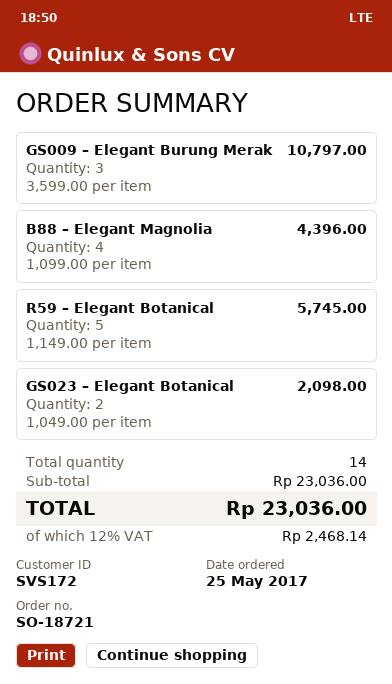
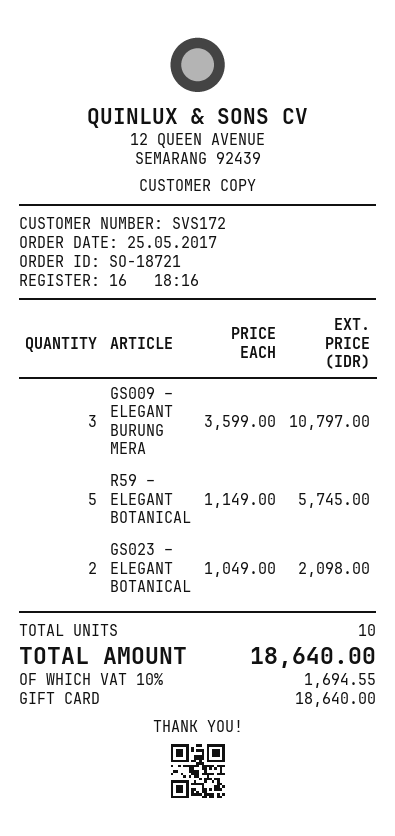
B88 – Elegant Magnolia: 4 x 1099.00 = 4396.00 -> none
total quantity: 14 -> 10
tax: 12% = 2468.14 -> 10% = 1694.55
total: 23036.00 -> 18640.00

